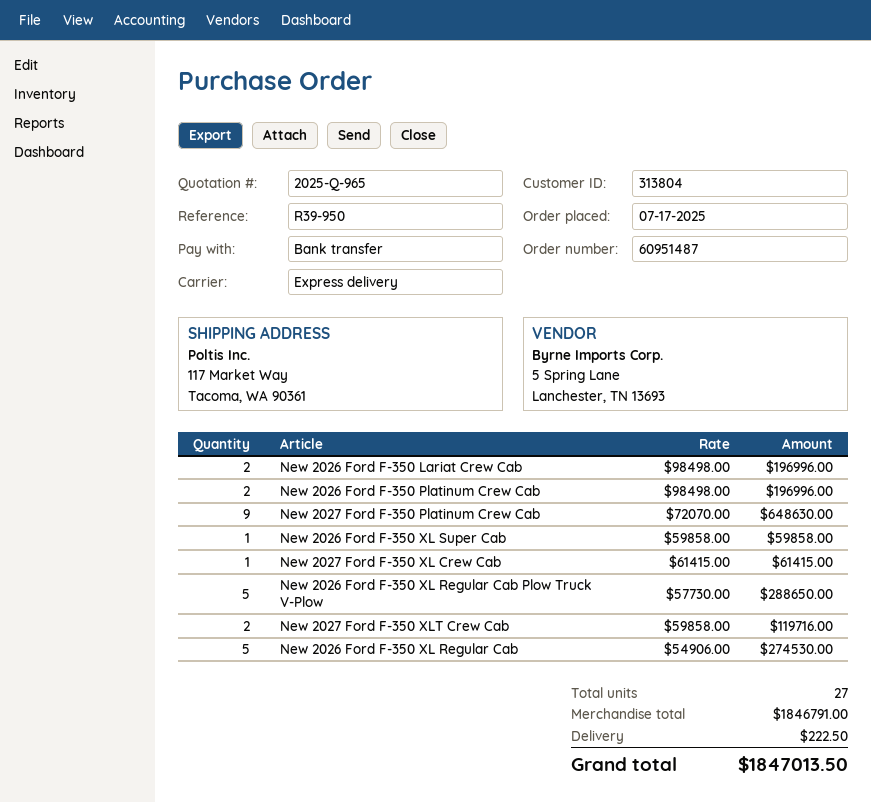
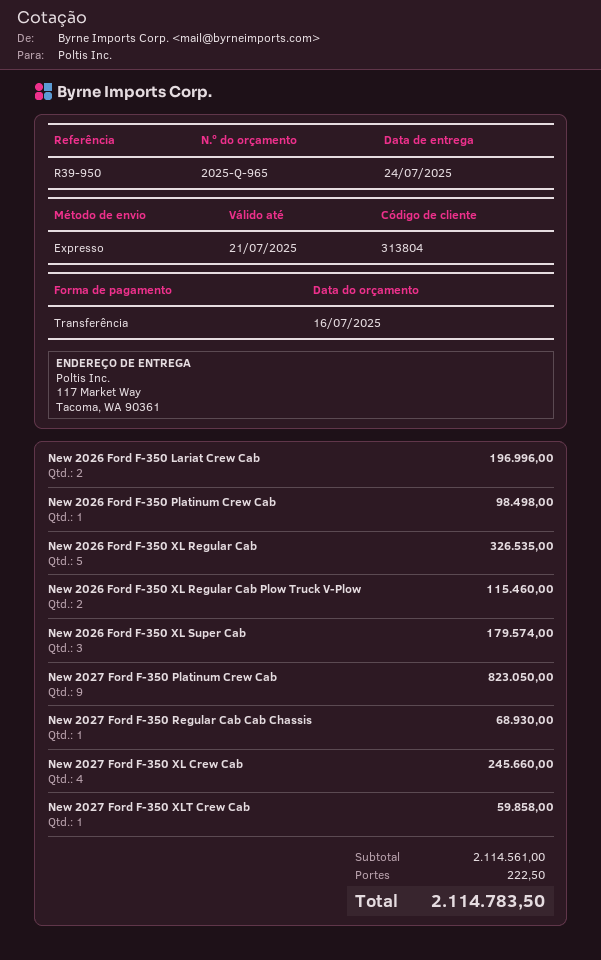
New 2026 Ford F-350 Platinum Crew Cab: 2 for 196996.00 -> 1 for 98498.00
New 2027 Ford F-350 Platinum Crew Cab: 9 for 648630.00 -> 9 for 823050.00
New 2026 Ford F-350 XL Super Cab: 1 for 59858.00 -> 3 for 179574.00
New 2027 Ford F-350 XL Crew Cab: 1 for 61415.00 -> 4 for 245660.00
New 2026 Ford F-350 XL Regular Cab Plow Truck V-Plow: 5 for 288650.00 -> 2 for 115460.00
New 2027 Ford F-350 XLT Crew Cab: 2 for 119716.00 -> 1 for 59858.00
New 2026 Ford F-350 XL Regular Cab: 5 for 274530.00 -> 5 for 326535.00
New 2027 Ford F-350 Regular Cab Cab Chassis: none -> 1 for 68930.00
subtotal: 1846791.00 -> 2114561.00
total: 1847013.50 -> 2114783.50

